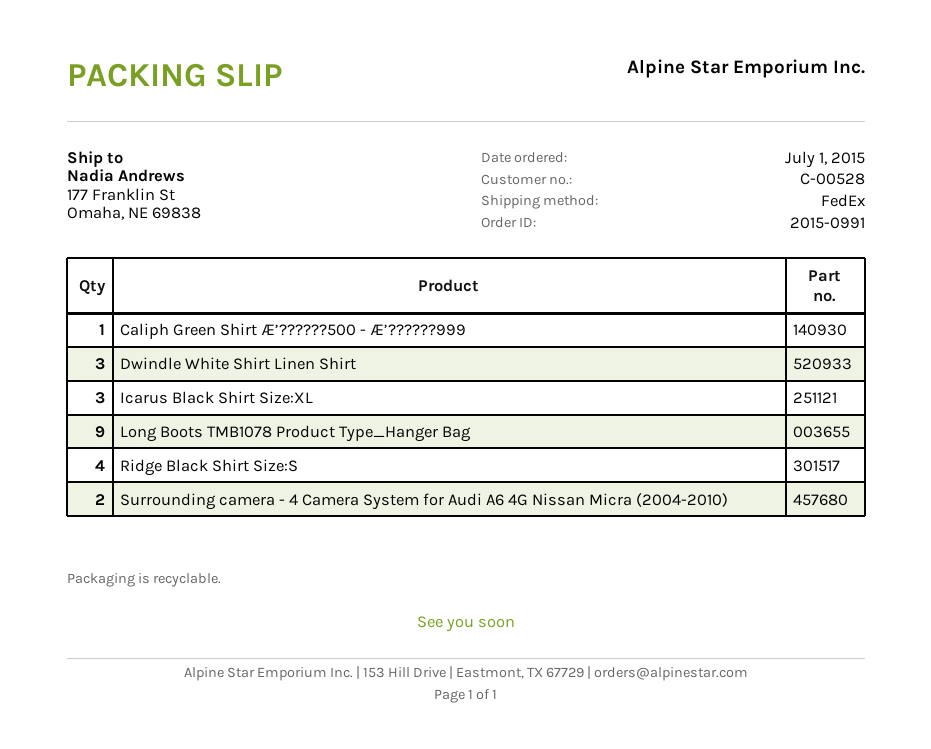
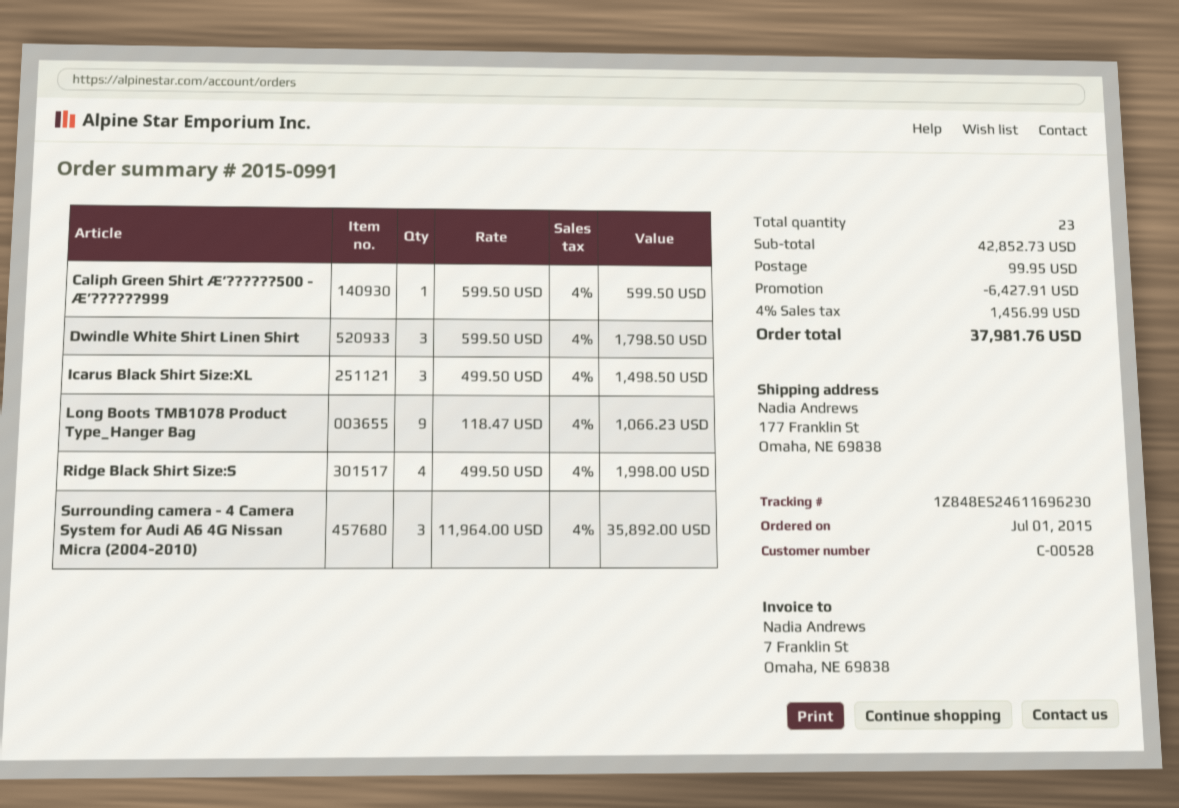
Surrounding camera - 4 Camera System for Audi A6 4G Nissan Micra (2004-2010): 2 -> 3

